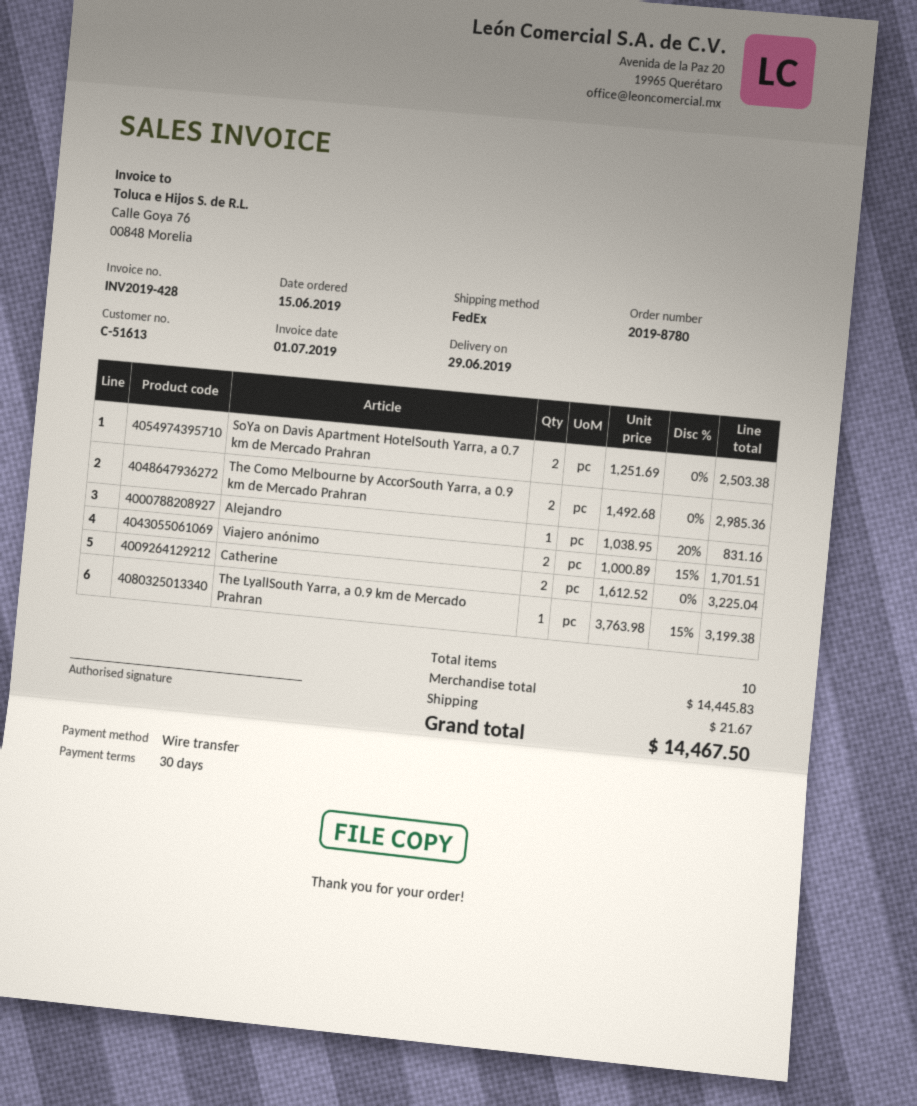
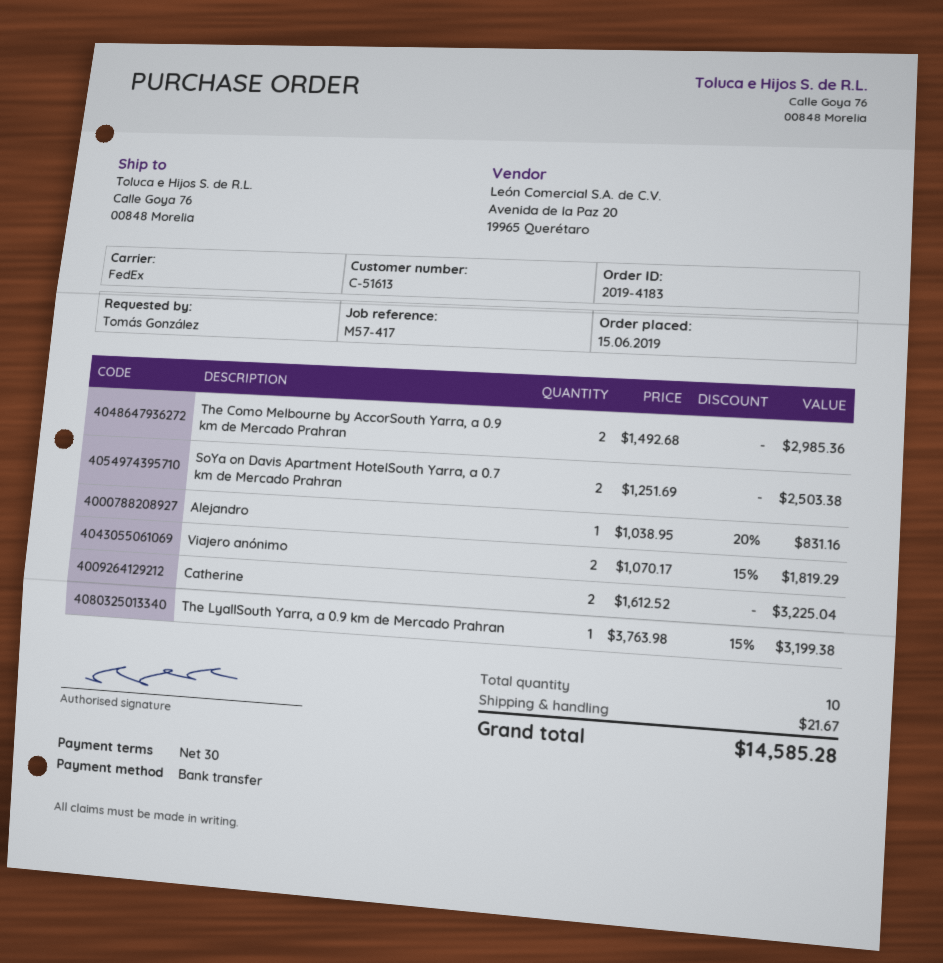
order number: 2019-8780 -> 2019-4183
Viajero anónimo: 2 x 1000.89 - 15% = 1701.51 -> 2 x 1070.17 - 15% = 1819.29
total: 14467.50 -> 14585.28

